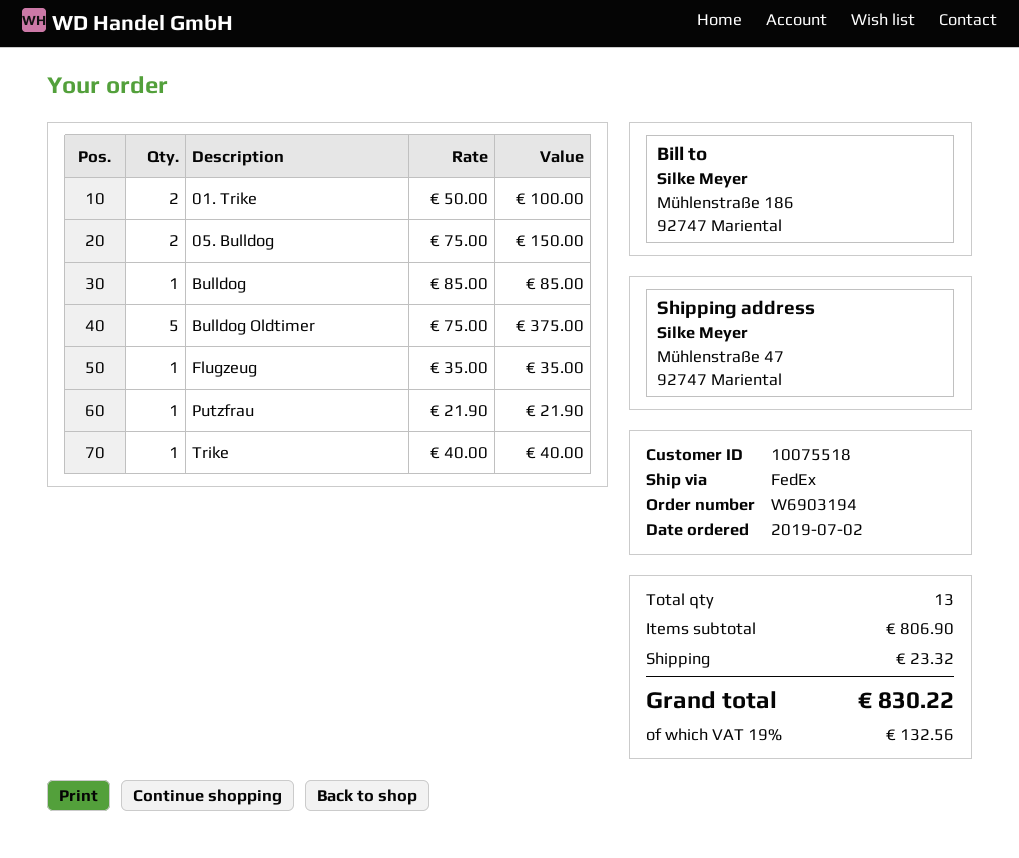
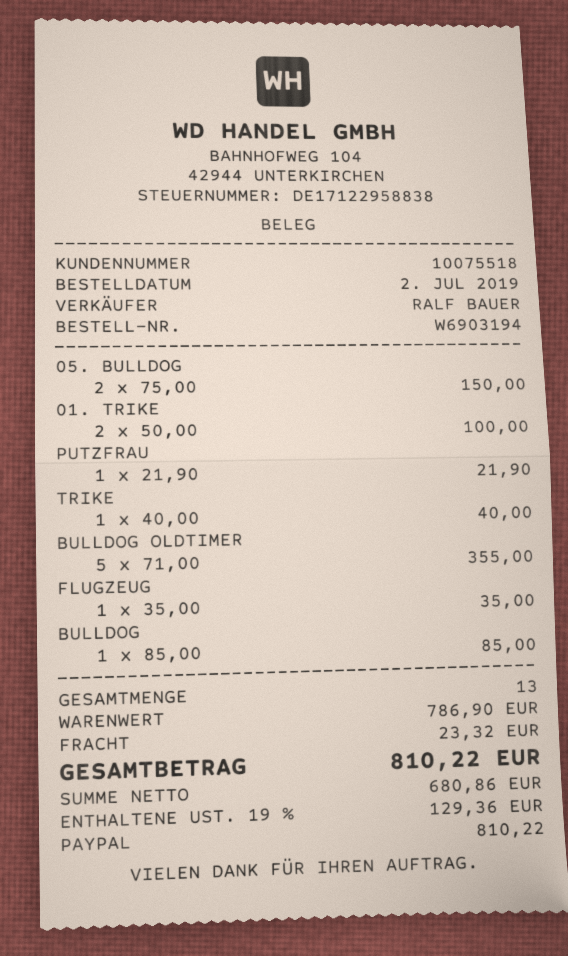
Bulldog Oldtimer: 5 x 75.00 = 375.00 -> 5 x 71.00 = 355.00
subtotal: 806.90 -> 786.90
tax: 19% = 132.56 -> 19% = 129.36
total: 830.22 -> 810.22

